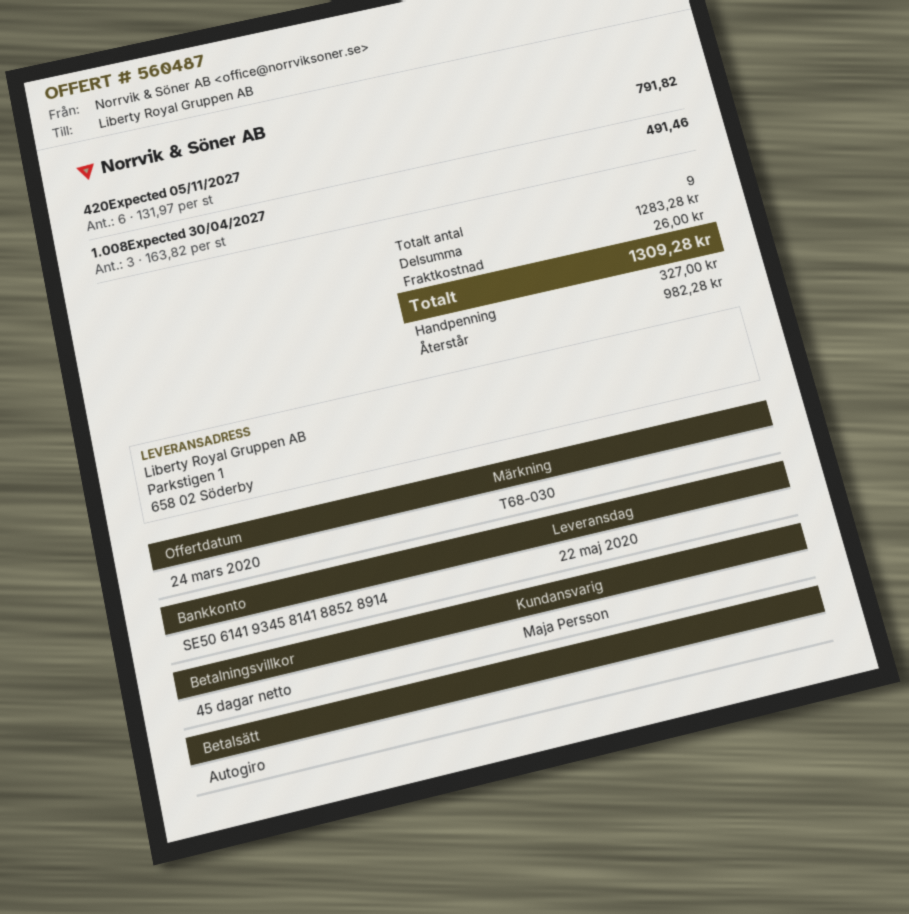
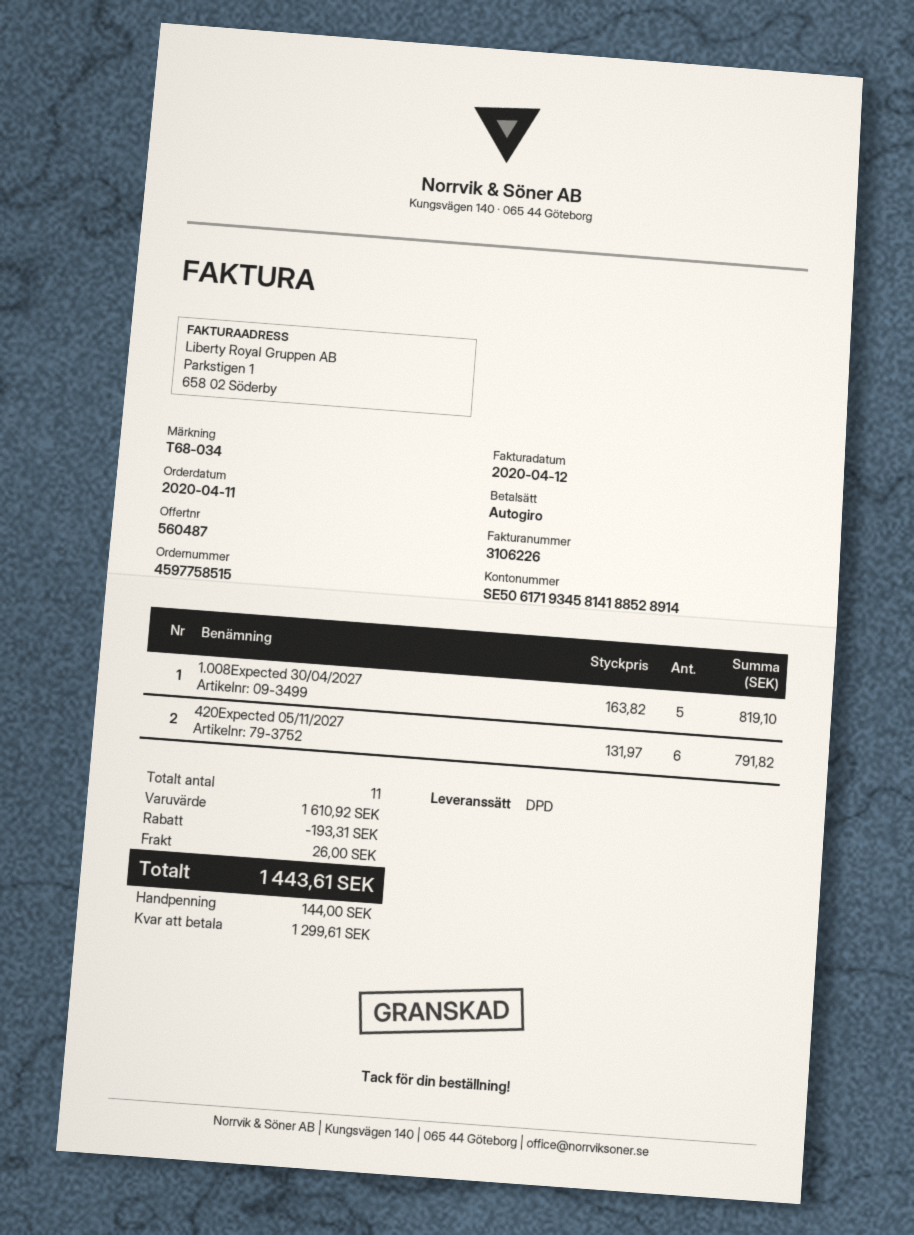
reference: T68-030 -> T68-034
bank account: SE5061419345814188528914 -> SE5061719345814188528914
1.008Expected 30/04/2027: 3 x 163.82 = 491.46 -> 5 x 163.82 = 819.10
total quantity: 9 -> 11
subtotal: 1283.28 -> 1610.92
discount: none -> 193.31
total: 1309.28 -> 1443.61
deposit: 327.00 -> 144.00
balance: 982.28 -> 1299.61

